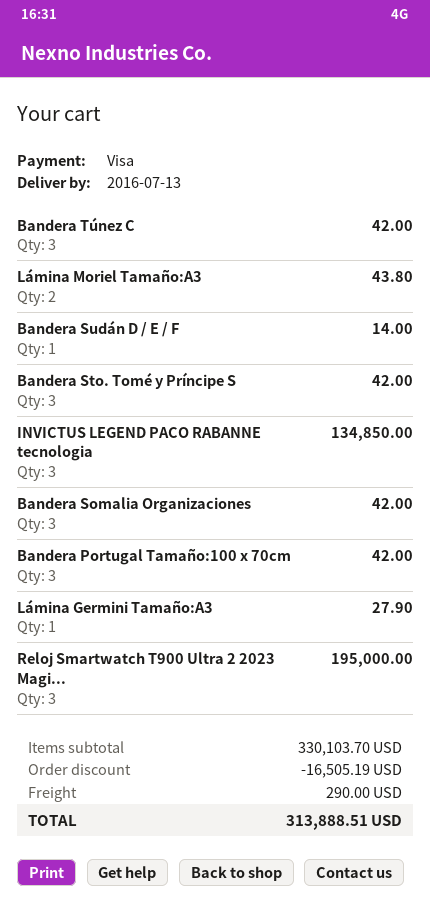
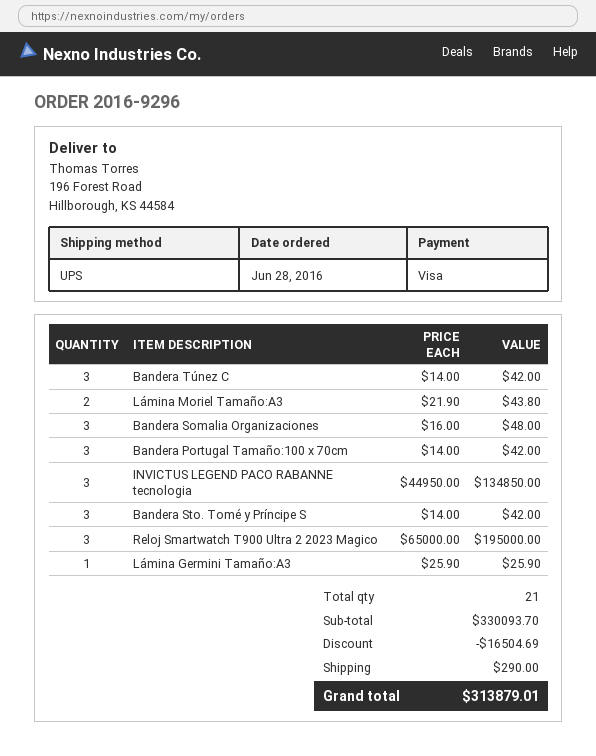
Bandera Sudán D / E / F: 1 for 14.00 -> none
Bandera Somalia Organizaciones: 3 for 42.00 -> 3 for 48.00
Lámina Germini Tamaño:A3: 1 for 27.90 -> 1 for 25.90
subtotal: 330103.70 -> 330093.70
discount: 16505.19 -> 16504.69
total: 313888.51 -> 313879.01

